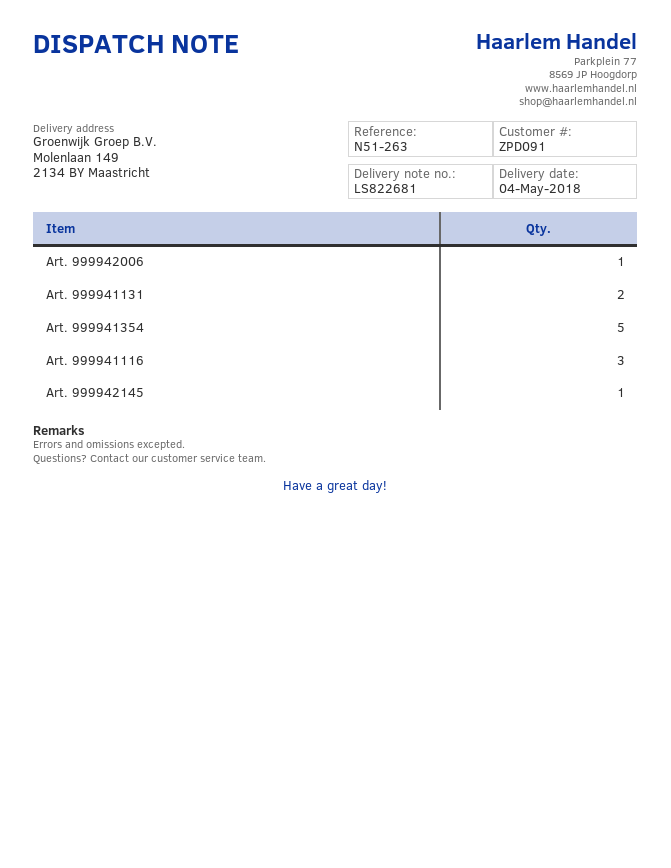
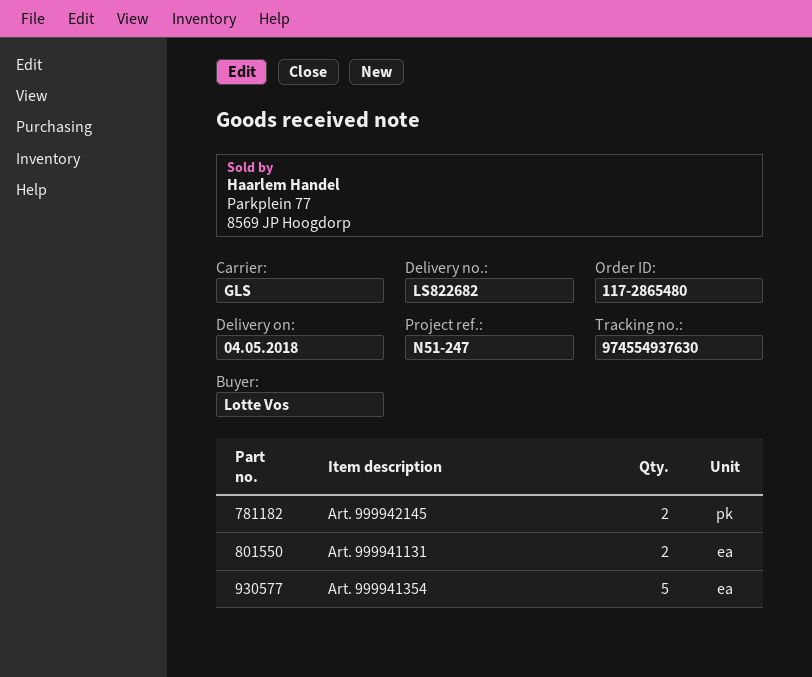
delivery note number: LS822681 -> LS822682
reference: N51-263 -> N51-247
Art. 999942006: 1 -> none
Art. 999941116: 3 -> none
Art. 999942145: 1 -> 2

